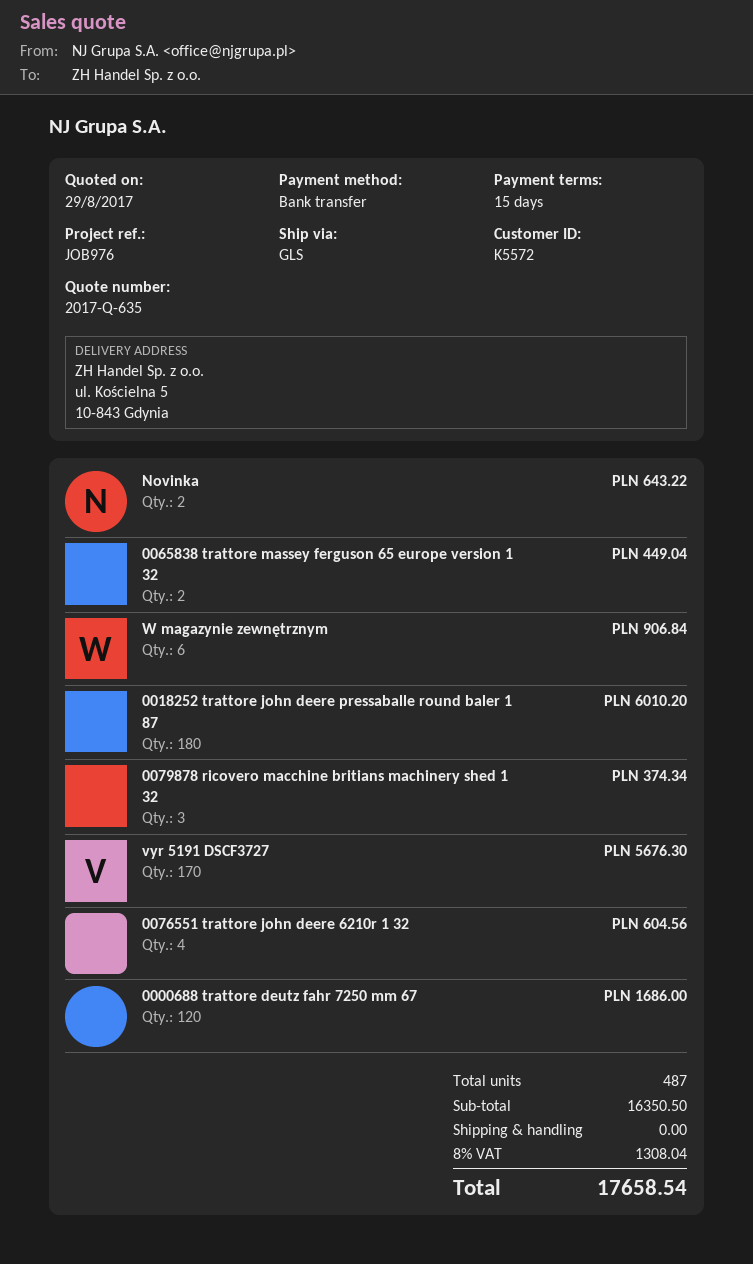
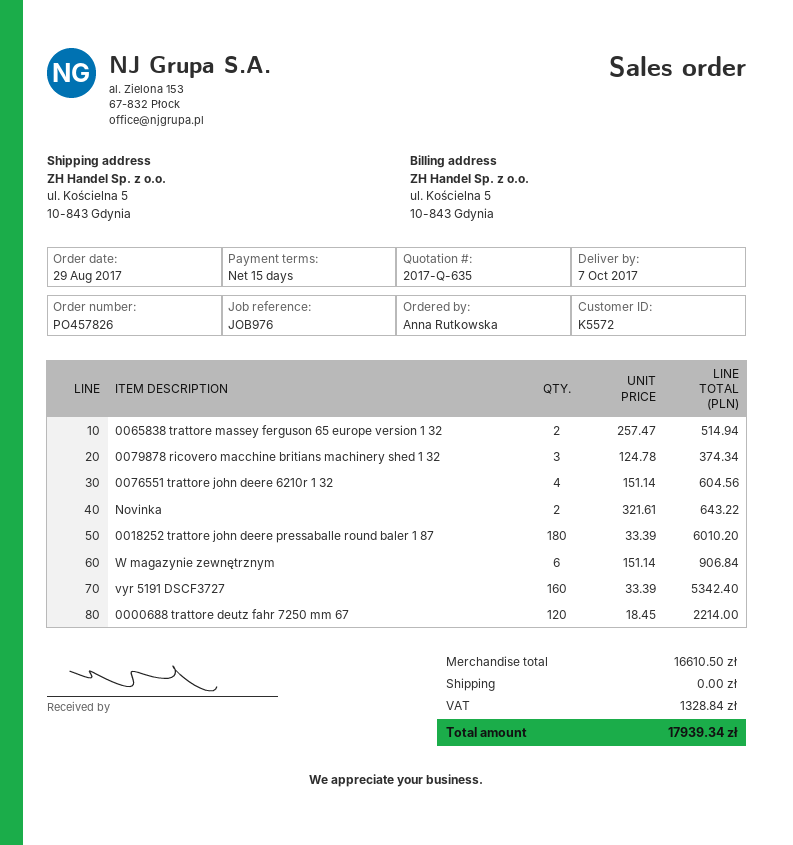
0065838 trattore massey ferguson 65 europe version 1 32: 2 for 449.04 -> 2 for 514.94
vyr 5191 DSCF3727: 170 for 5676.30 -> 160 for 5342.40
0000688 trattore deutz fahr 7250 mm 67: 120 for 1686.00 -> 120 for 2214.00
subtotal: 16350.50 -> 16610.50
tax: 1308.04 -> 1328.84
total: 17658.54 -> 17939.34

